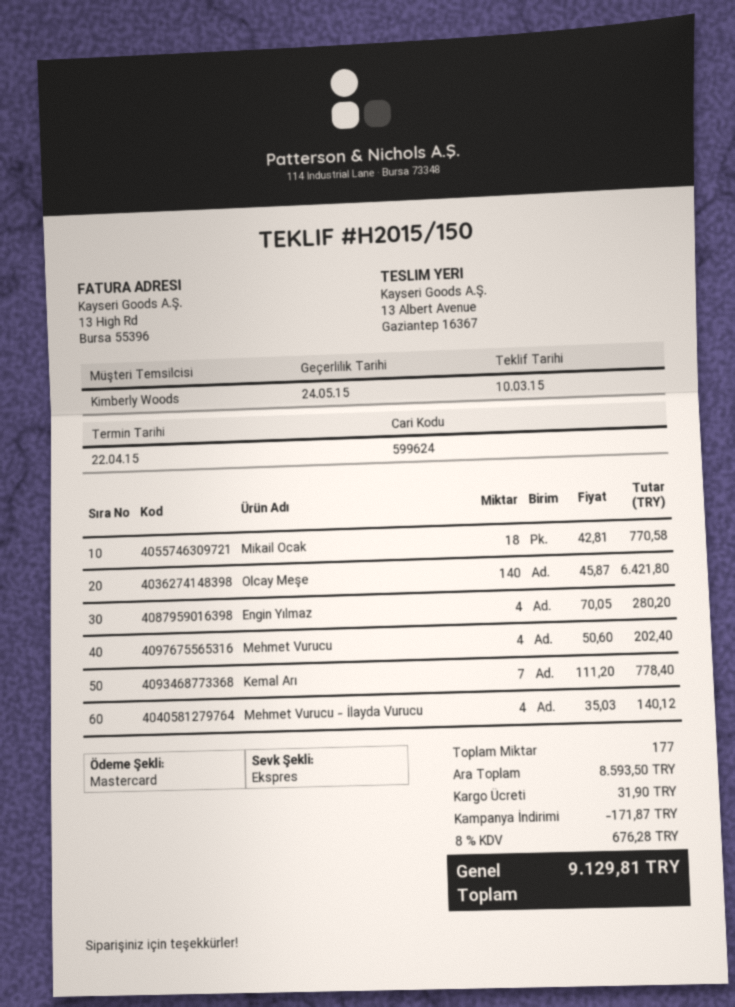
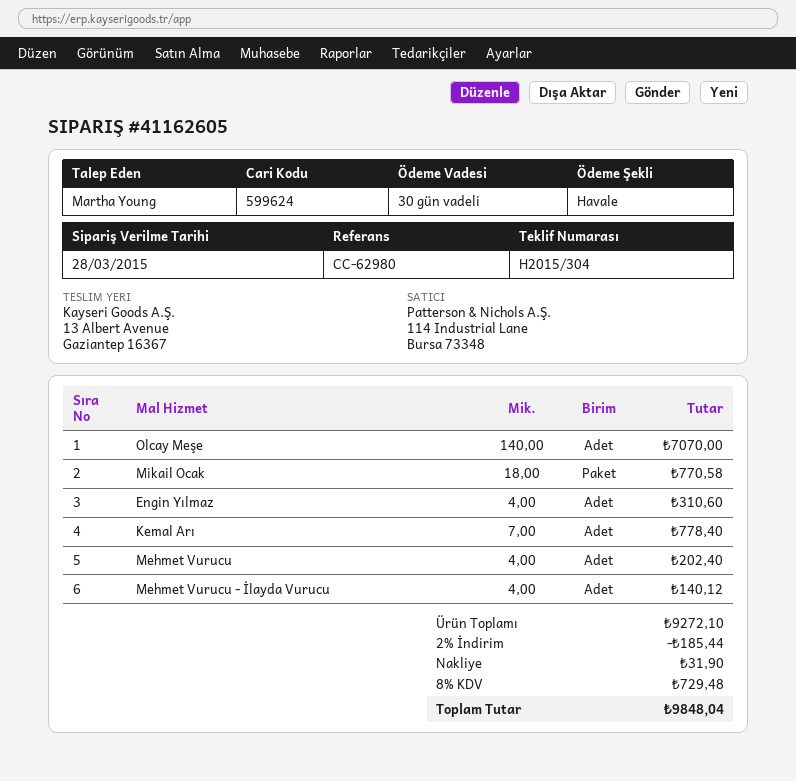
quote number: H2015/150 -> H2015/304
payment method: Mastercard -> bank transfer
Olcay Meşe: 140 for 6421.80 -> 140 for 7070.00
Engin Yılmaz: 4 for 280.20 -> 4 for 310.60
subtotal: 8593.50 -> 9272.10
discount: 171.87 -> 185.44
tax: 8% = 676.28 -> 8% = 729.48
total: 9129.81 -> 9848.04

